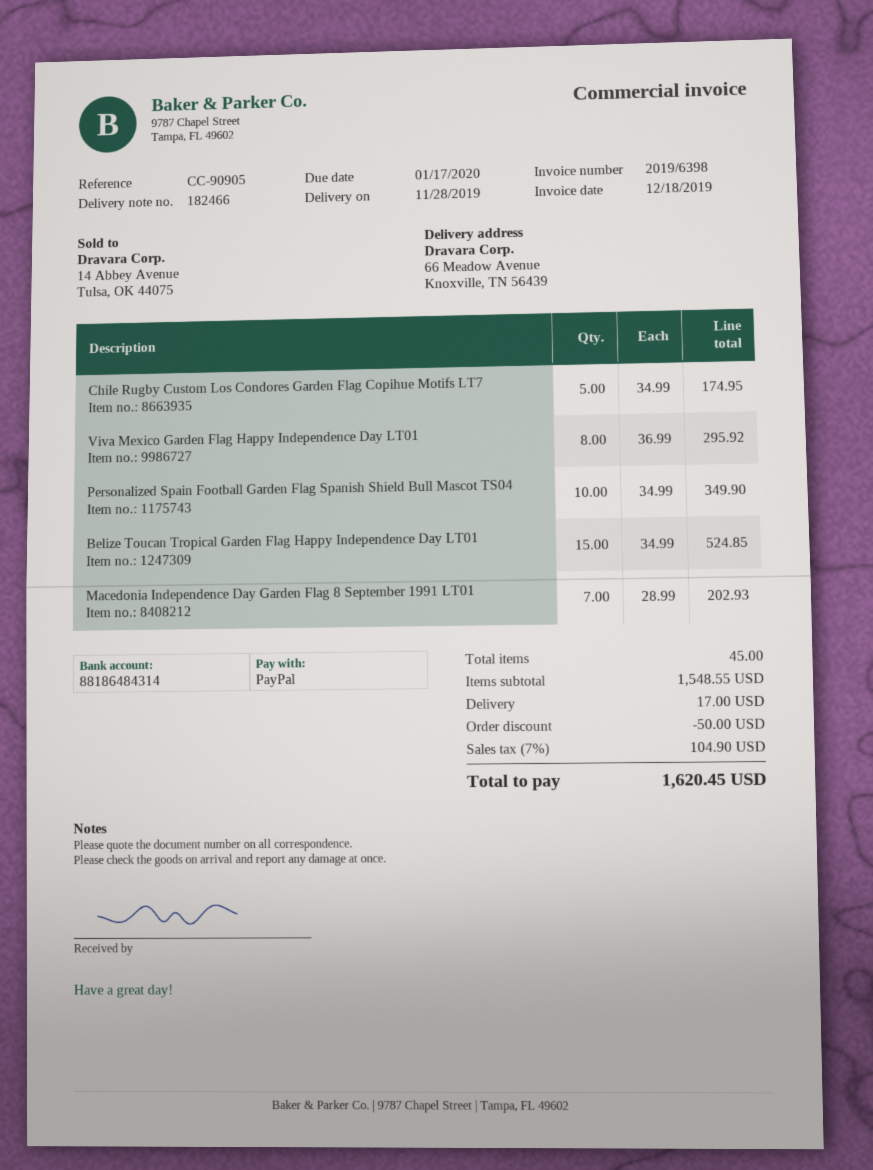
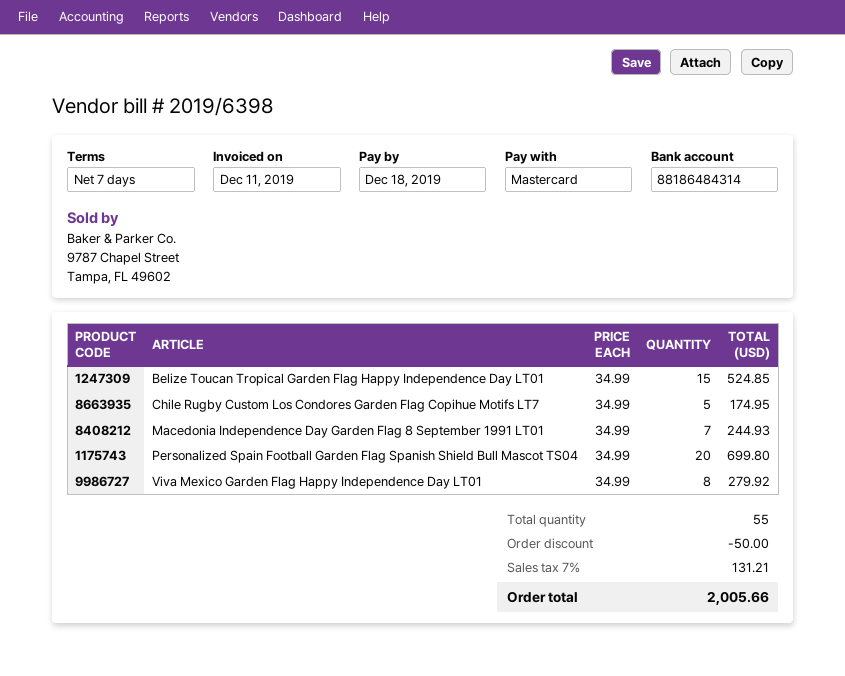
invoice date: 2019-12-18 -> 2019-12-11
due date: 2020-01-17 -> 2019-12-18
payment method: PayPal -> Mastercard
Viva Mexico Garden Flag Happy Independence Day LT01: 8 x 36.99 = 295.92 -> 8 x 34.99 = 279.92
Personalized Spain Football Garden Flag Spanish Shield Bull Mascot TS04: 10 x 34.99 = 349.90 -> 20 x 34.99 = 699.80
Macedonia Independence Day Garden Flag 8 September 1991 LT01: 7 x 28.99 = 202.93 -> 7 x 34.99 = 244.93
total quantity: 45 -> 55
shipping: 17.00 -> none
tax: 7% = 104.90 -> 7% = 131.21
total: 1620.45 -> 2005.66

